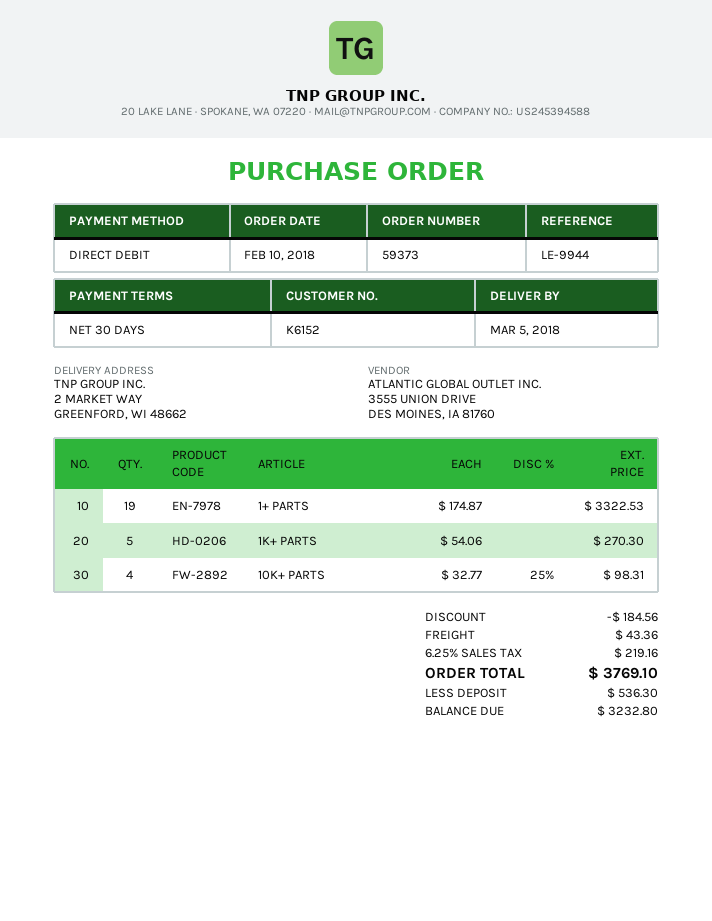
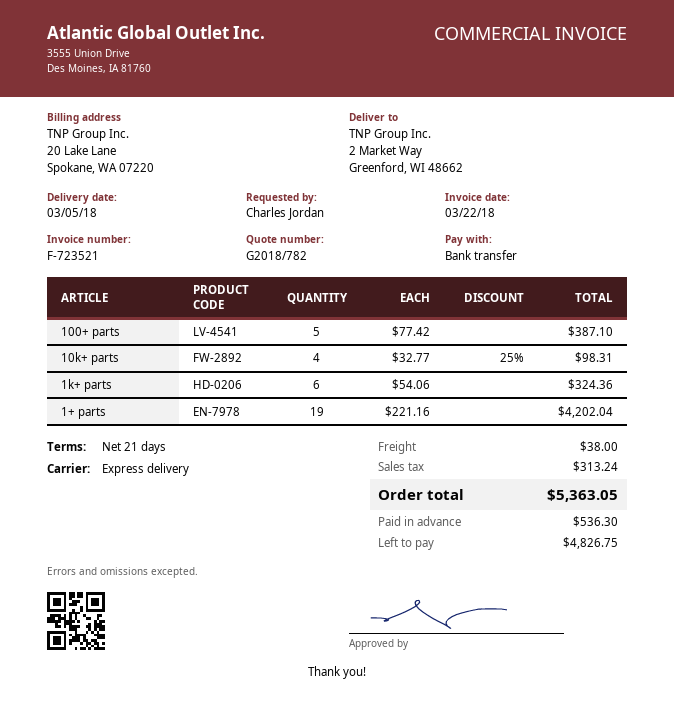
payment terms: 30 days -> 21 days
payment method: direct debit -> bank transfer
1+ PARTS: 19 x 174.87 = 3322.53 -> 19 x 221.16 = 4202.04
1K+ PARTS: 5 x 54.06 = 270.30 -> 6 x 54.06 = 324.36
100+ parts: none -> 5 x 77.42 = 387.10
discount: 184.56 -> none
shipping: 43.36 -> 38.00
tax: 219.16 -> 313.24
total: 3769.10 -> 5363.05
balance: 3232.80 -> 4826.75

